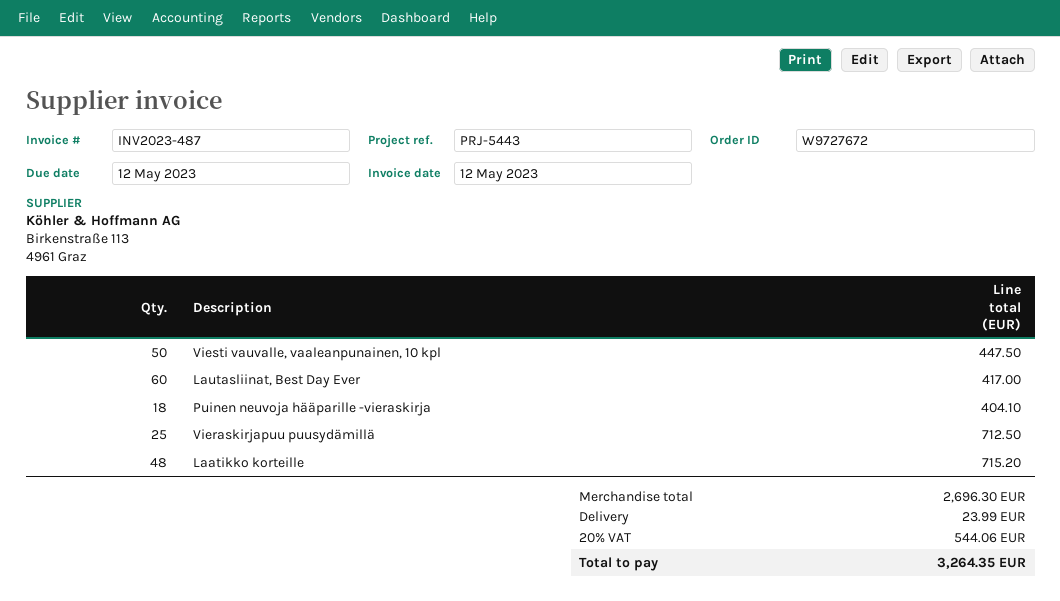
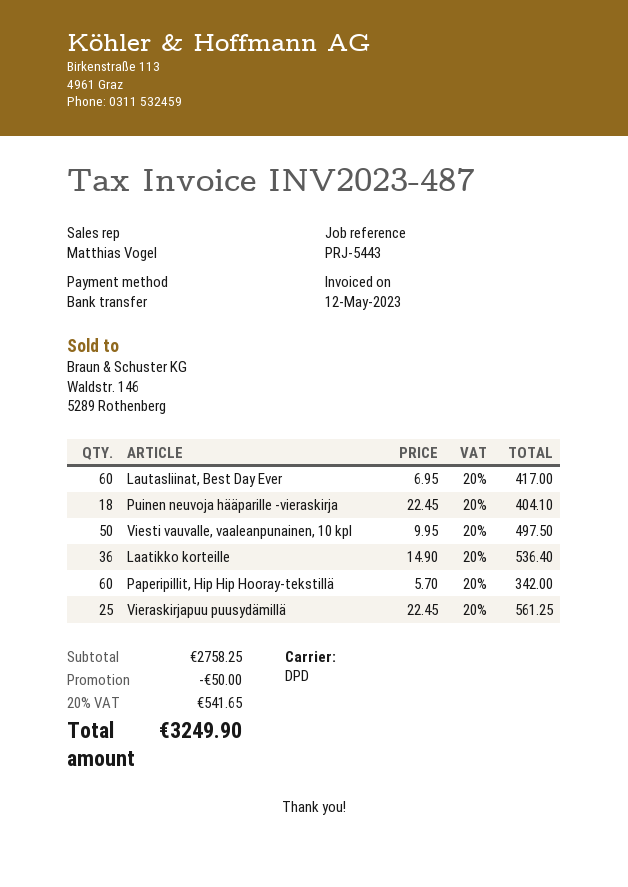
Viesti vauvalle, vaaleanpunainen, 10 kpl: 50 for 447.50 -> 50 for 497.50
Vieraskirjapuu puusydämillä: 25 for 712.50 -> 25 for 561.25
Laatikko korteille: 48 for 715.20 -> 36 for 536.40
Paperipillit, Hip Hip Hooray-tekstillä: none -> 60 for 342.00
subtotal: 2696.30 -> 2758.25
discount: none -> 50.00
shipping: 23.99 -> none
tax: 20% = 544.06 -> 20% = 541.65
total: 3264.35 -> 3249.90

